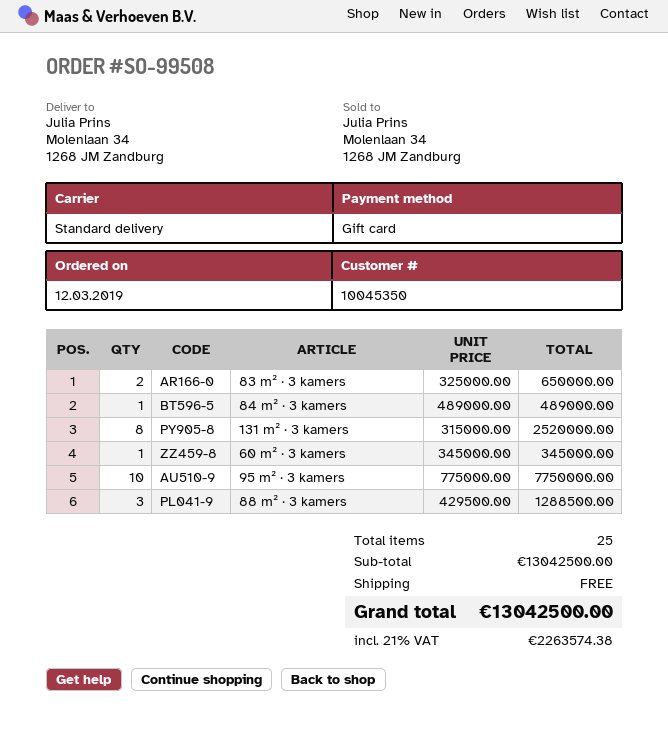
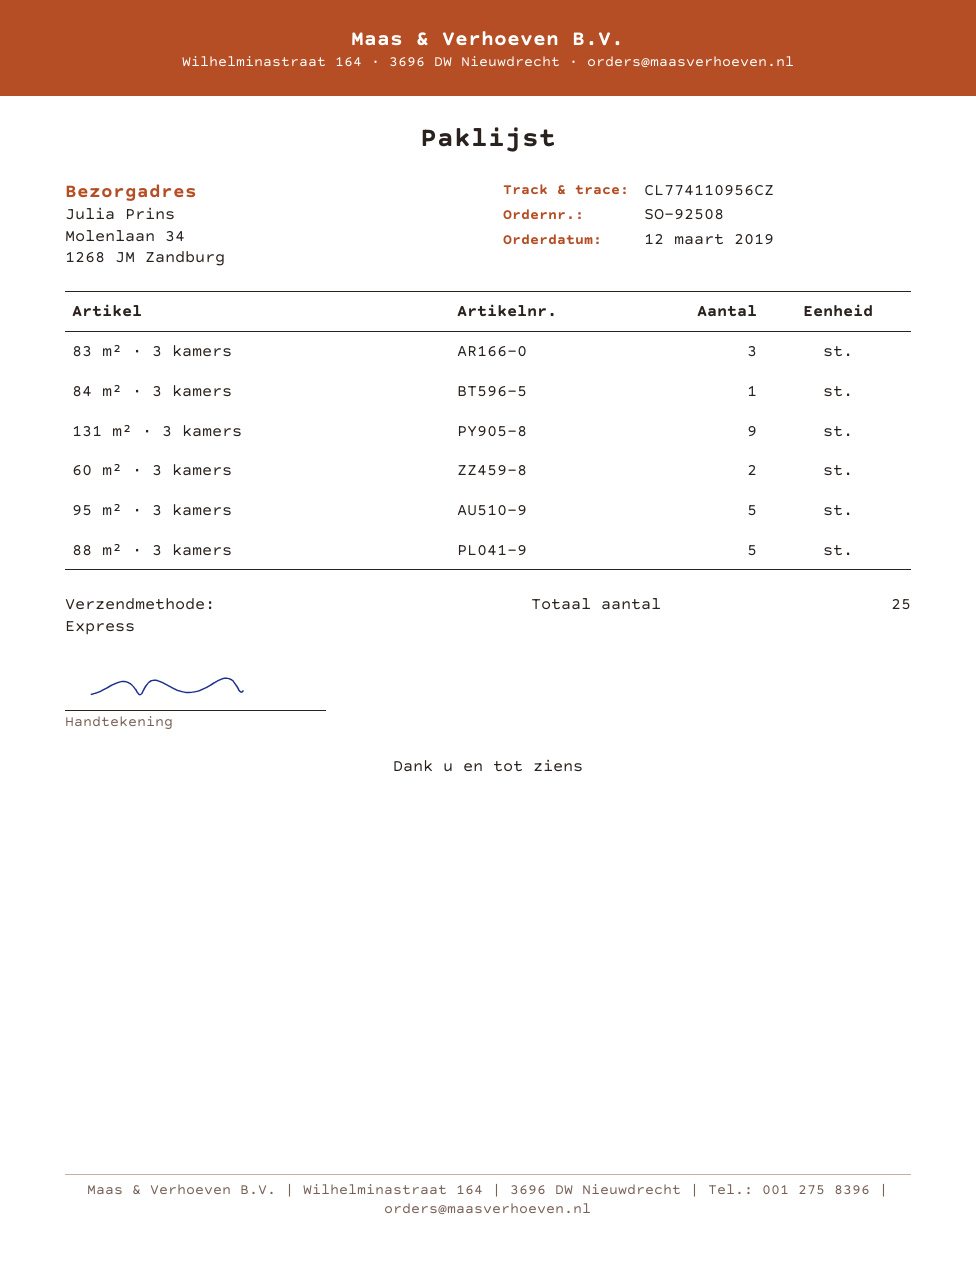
order number: SO-99508 -> SO-92508
shipping method: standard -> express
83 m² · 3 kamers: 2 -> 3
131 m² · 3 kamers: 8 -> 9
60 m² · 3 kamers: 1 -> 2
95 m² · 3 kamers: 10 -> 5
88 m² · 3 kamers: 3 -> 5

